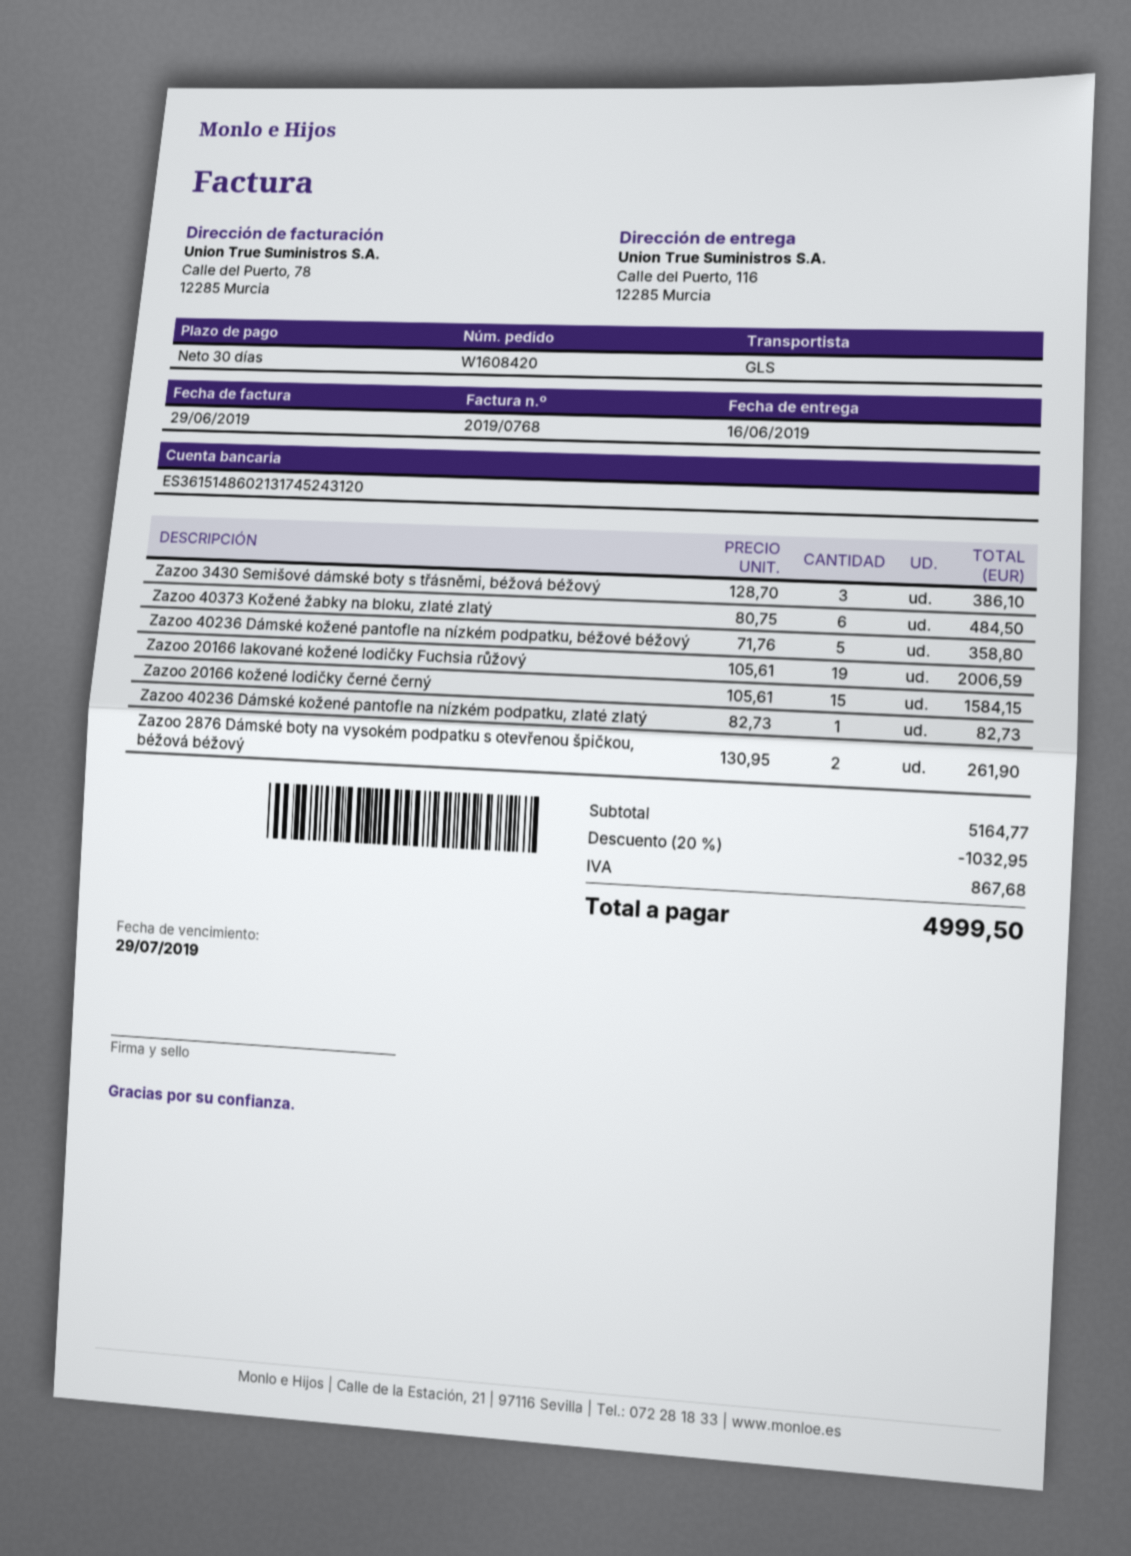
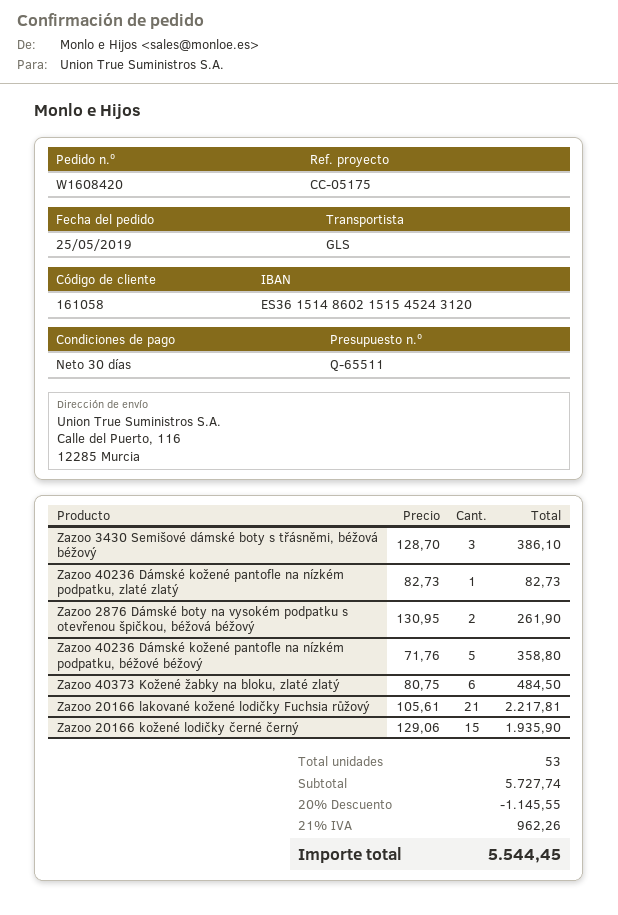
bank account: ES3615148602131745243120 -> ES3615148602151545243120
Zazoo 20166 lakované kožené lodičky Fuchsia růžový: 19 x 105.61 = 2006.59 -> 21 x 105.61 = 2217.81
Zazoo 20166 kožené lodičky černé černý: 15 x 105.61 = 1584.15 -> 15 x 129.06 = 1935.90
subtotal: 5164.77 -> 5727.74
discount: 20% = 1032.95 -> 20% = 1145.55
tax: 867.68 -> 962.26
total: 4999.50 -> 5544.45

